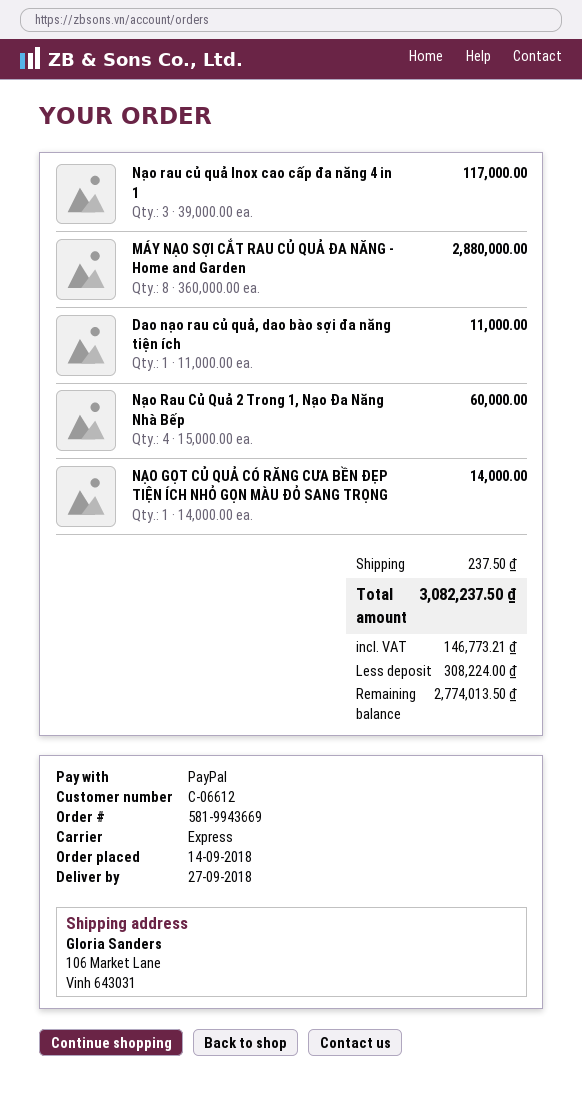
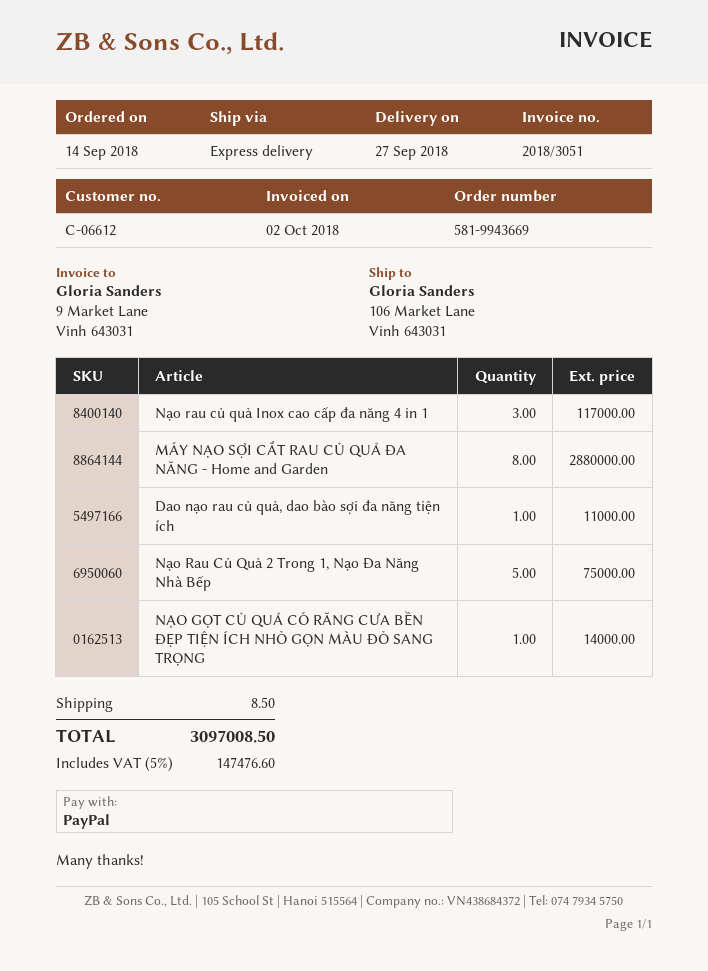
Nạo Rau Củ Quả 2 Trong 1, Nạo Đa Năng Nhà Bếp: 4 for 60000.00 -> 5 for 75000.00
shipping: 237.50 -> 8.50
tax: 146773.21 -> 147476.60
total: 3082237.50 -> 3097008.50

